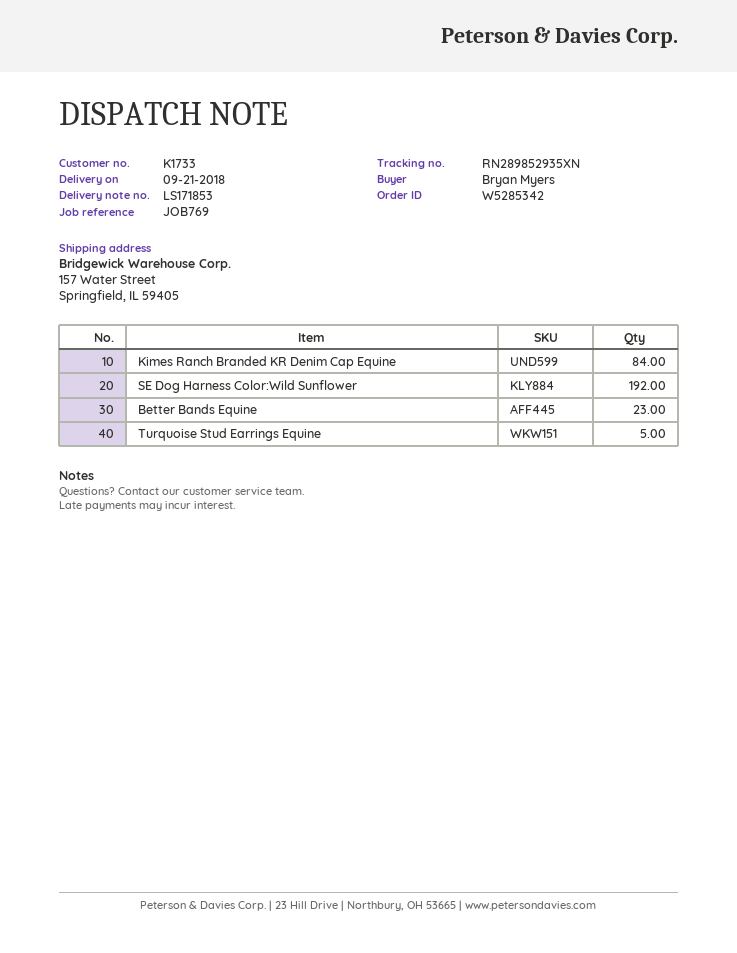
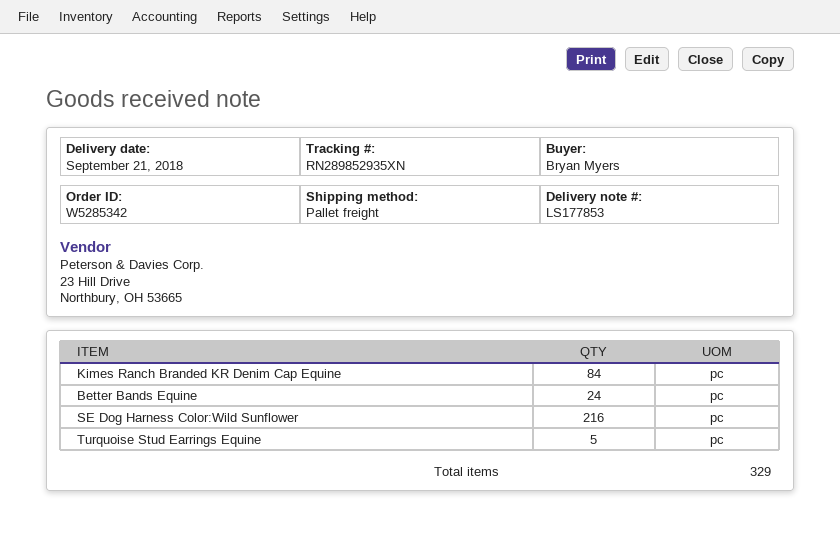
delivery note number: LS171853 -> LS177853
SE Dog Harness Color:Wild Sunflower: 192 -> 216
Better Bands Equine: 23 -> 24

